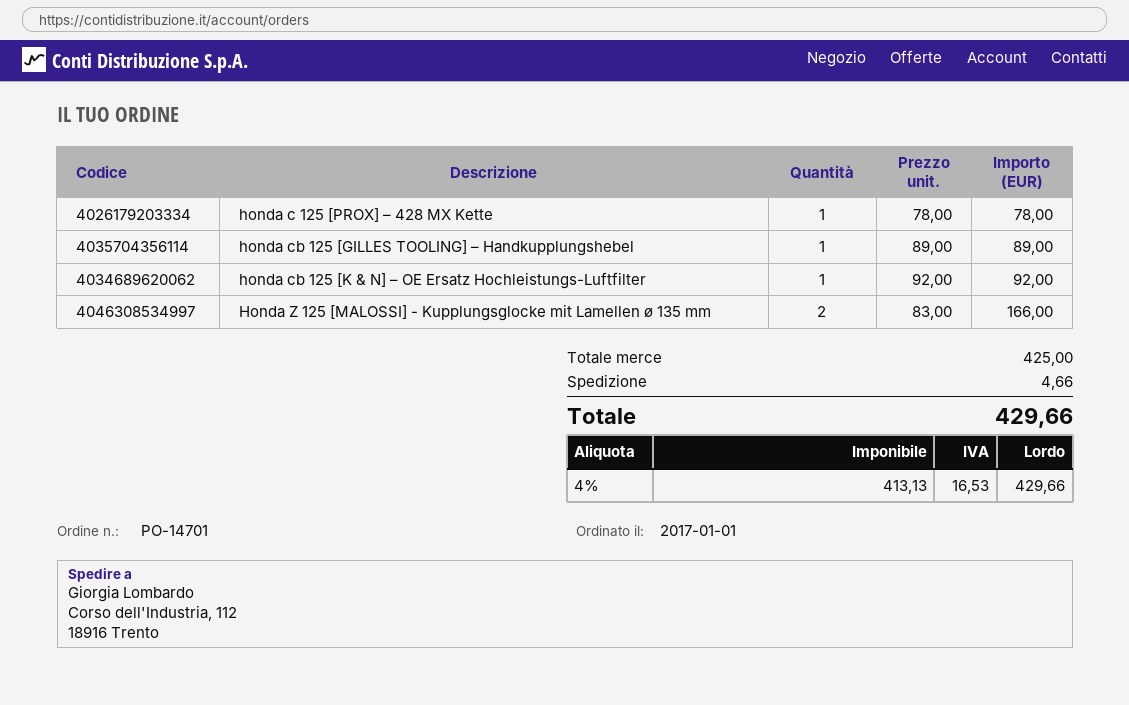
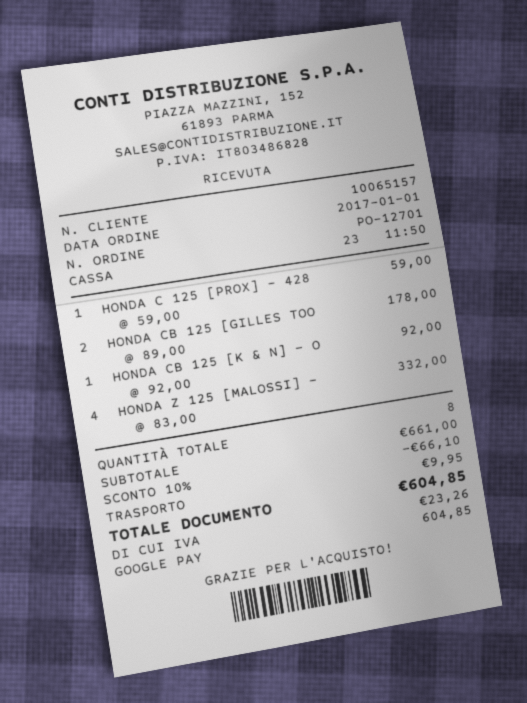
order number: PO-14701 -> PO-12701
honda c 125 [PROX] – 428 MX Kette: 1 x 78.00 = 78.00 -> 1 x 59.00 = 59.00
honda cb 125 [GILLES TOOLING] – Handkupplungshebel: 1 x 89.00 = 89.00 -> 2 x 89.00 = 178.00
Honda Z 125 [MALOSSI] - Kupplungsglocke mit Lamellen ø 135 mm: 2 x 83.00 = 166.00 -> 4 x 83.00 = 332.00
subtotal: 425.00 -> 661.00
discount: none -> 10% = 66.10
shipping: 4.66 -> 9.95
tax: 16.53 -> 23.26
total: 429.66 -> 604.85

